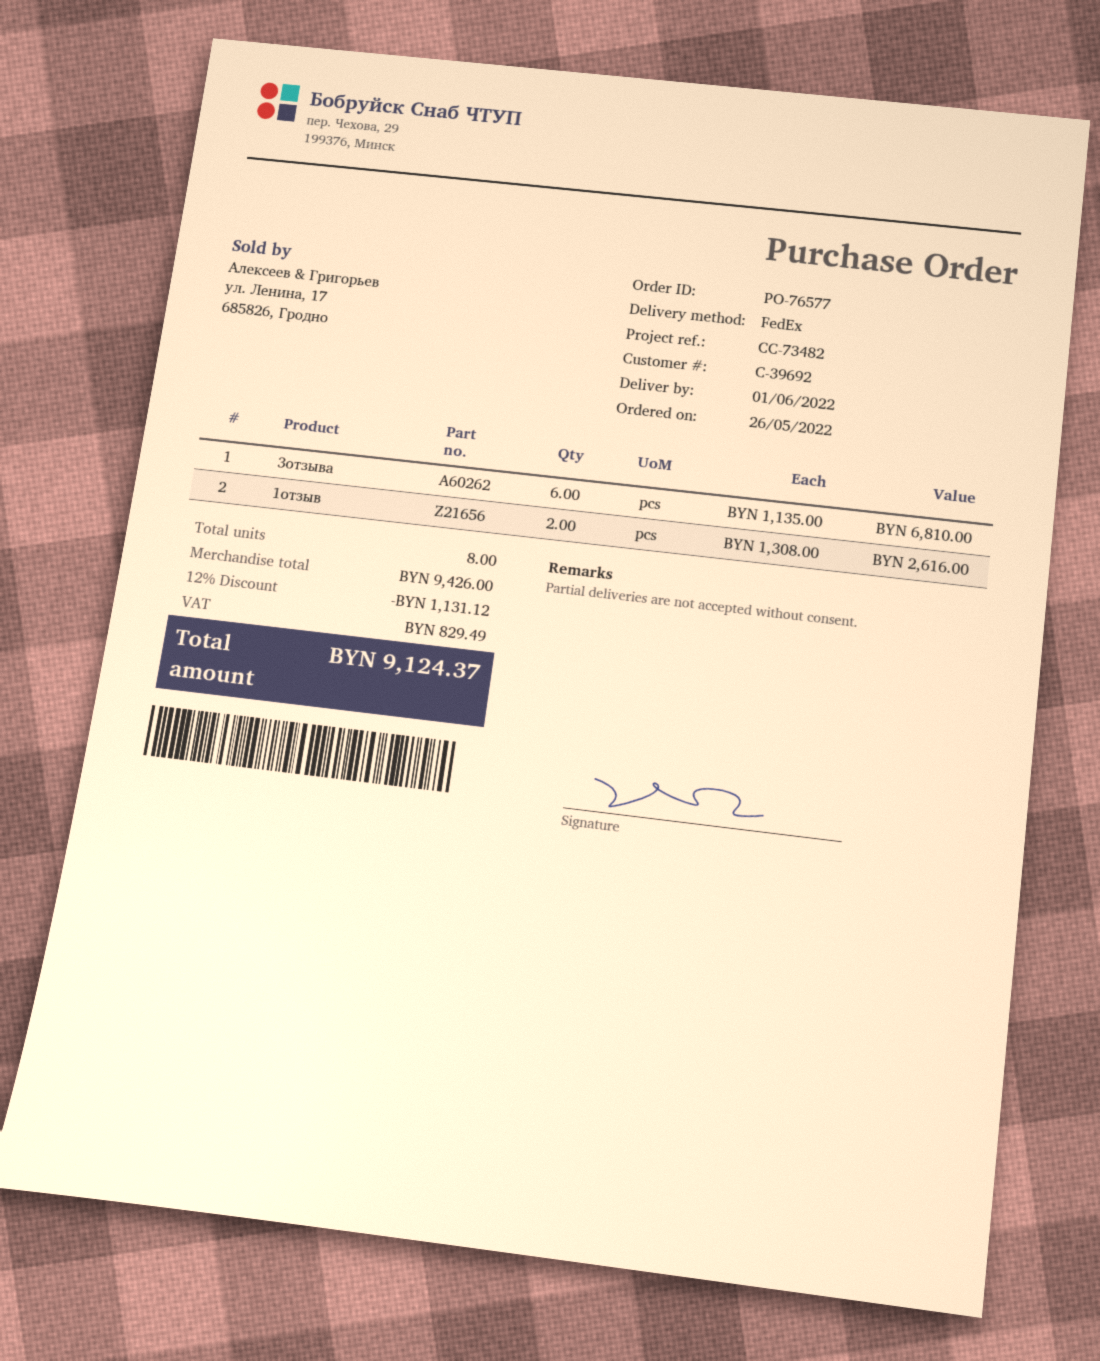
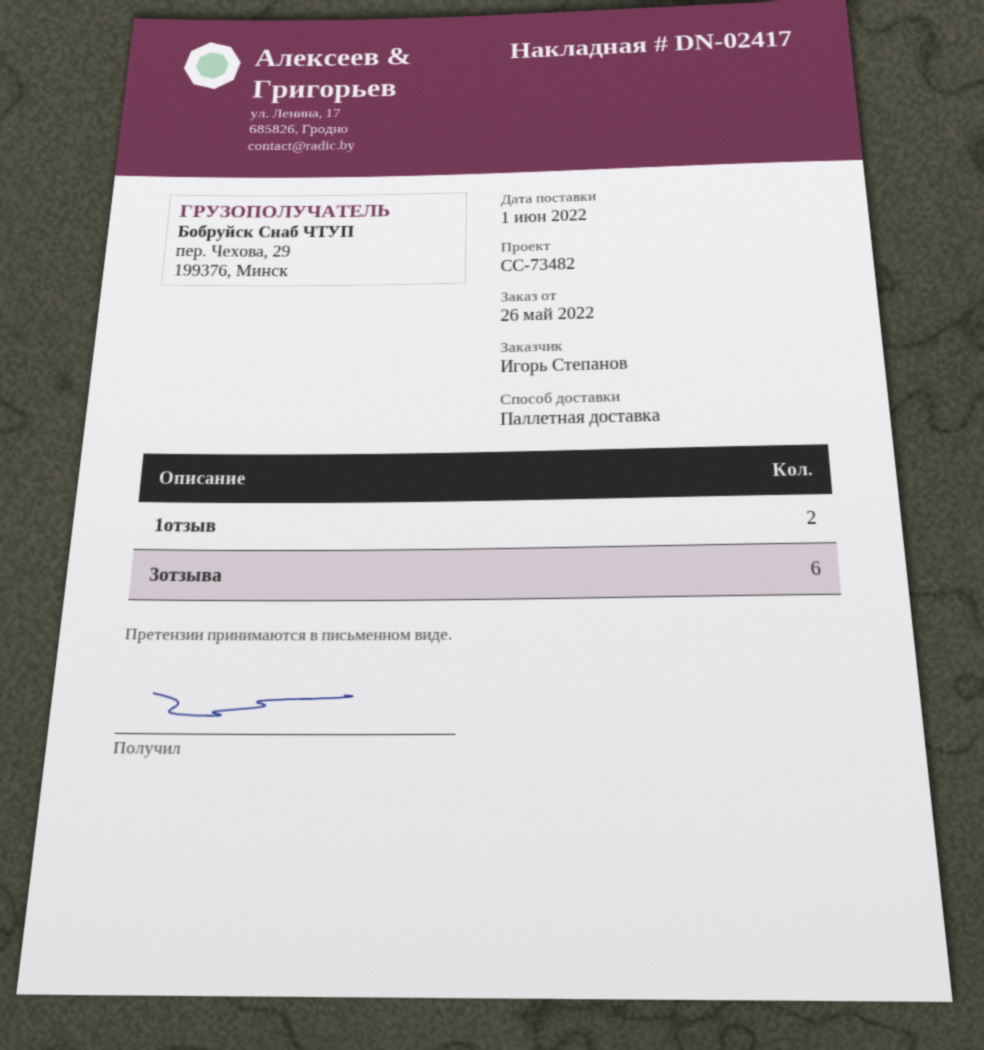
shipping method: FedEx -> pallet freight

